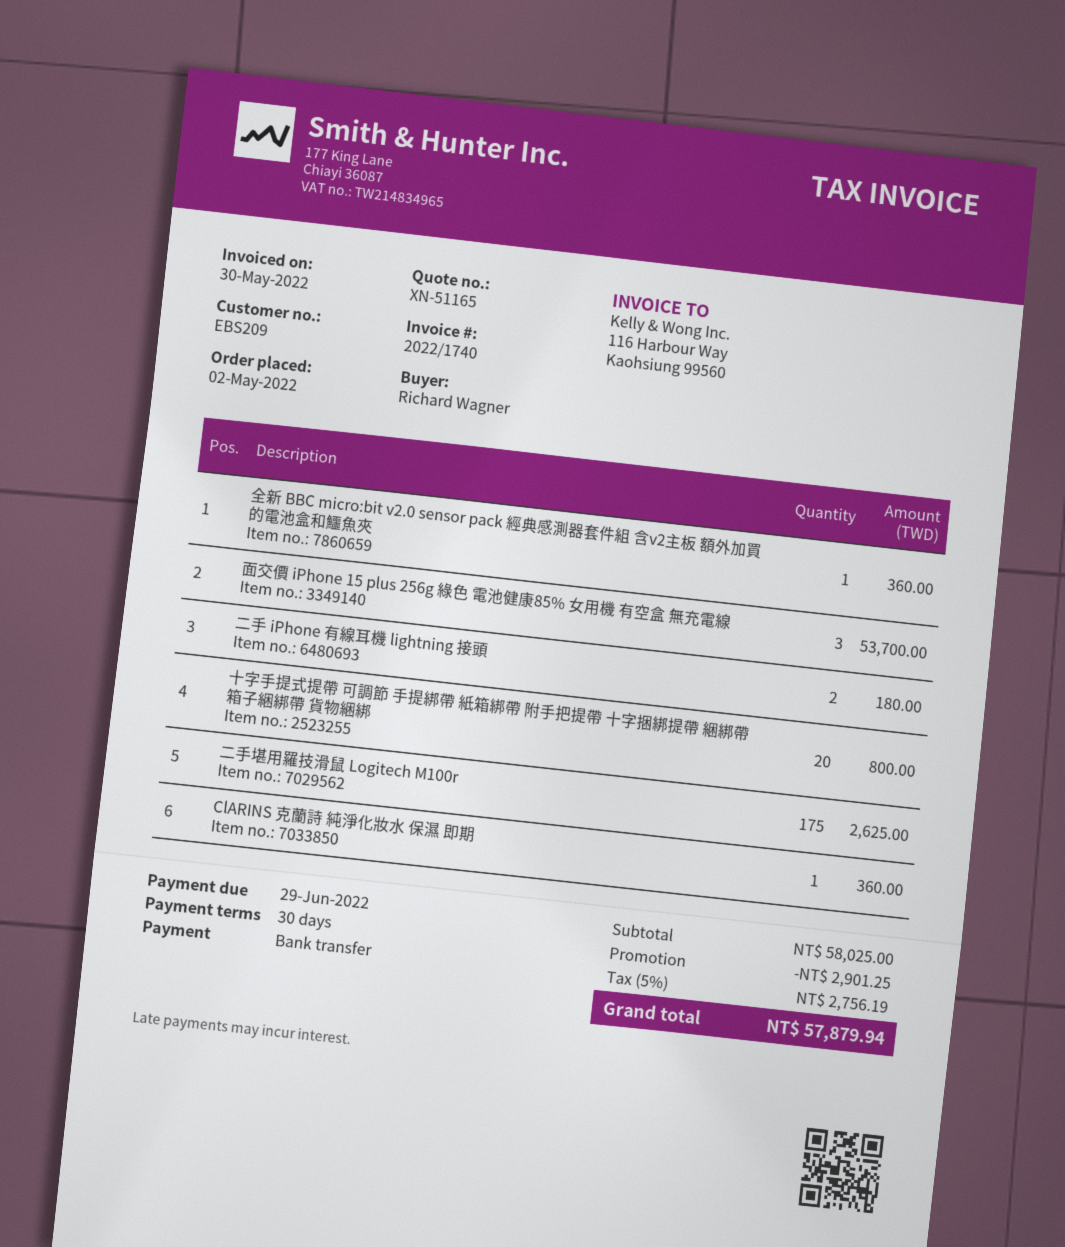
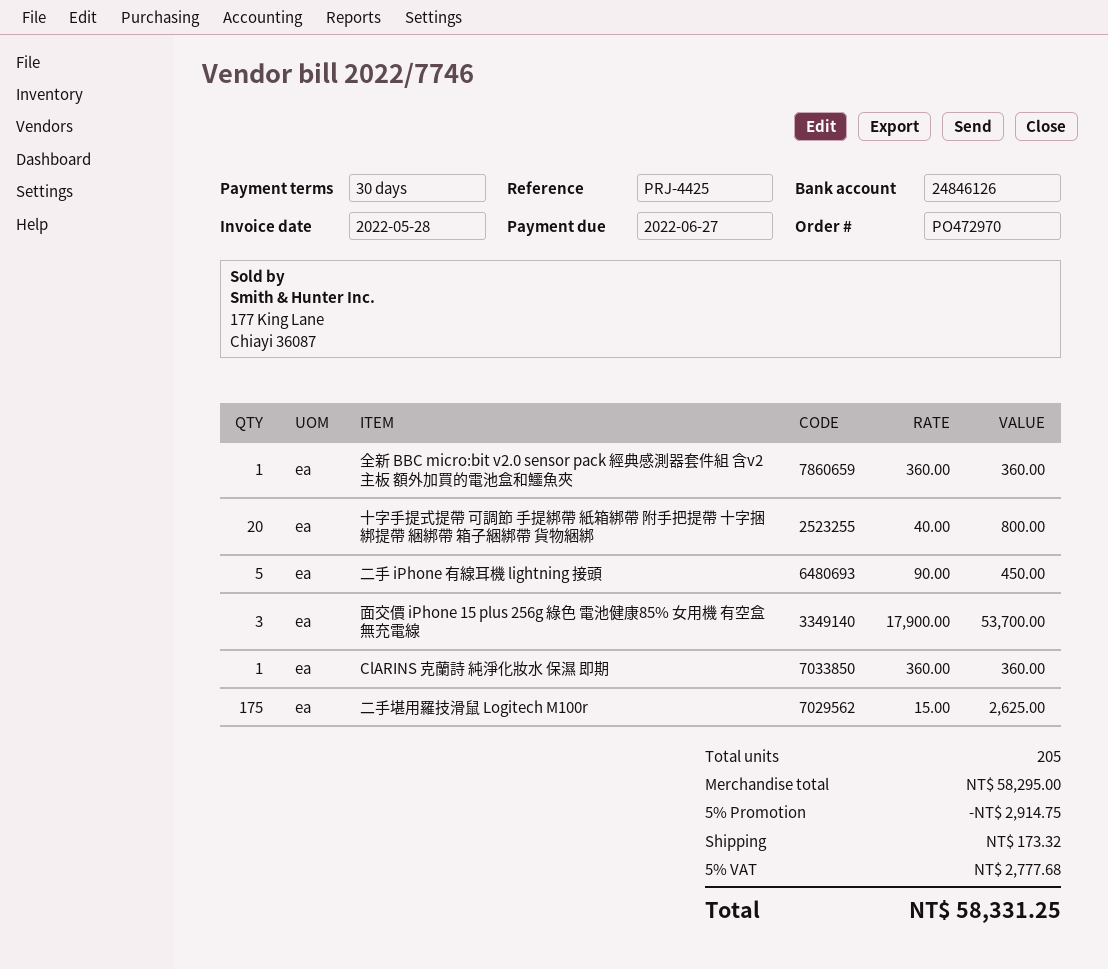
invoice number: 2022/1740 -> 2022/7746
invoice date: 2022-05-30 -> 2022-05-28
due date: 2022-06-29 -> 2022-06-27
二手 iPhone 有線耳機 lightning 接頭: 2 for 180.00 -> 5 for 450.00
subtotal: 58025.00 -> 58295.00
discount: 2901.25 -> 2914.75
shipping: none -> 173.32
tax: 5% = 2756.19 -> 5% = 2777.68
total: 57879.94 -> 58331.25

